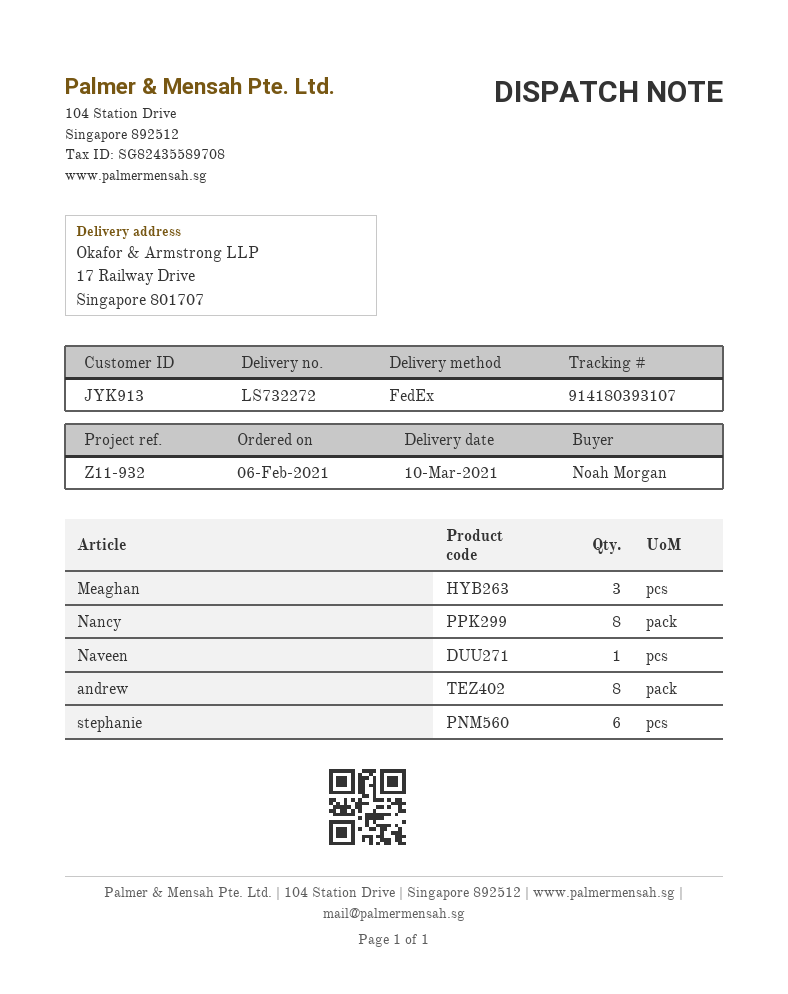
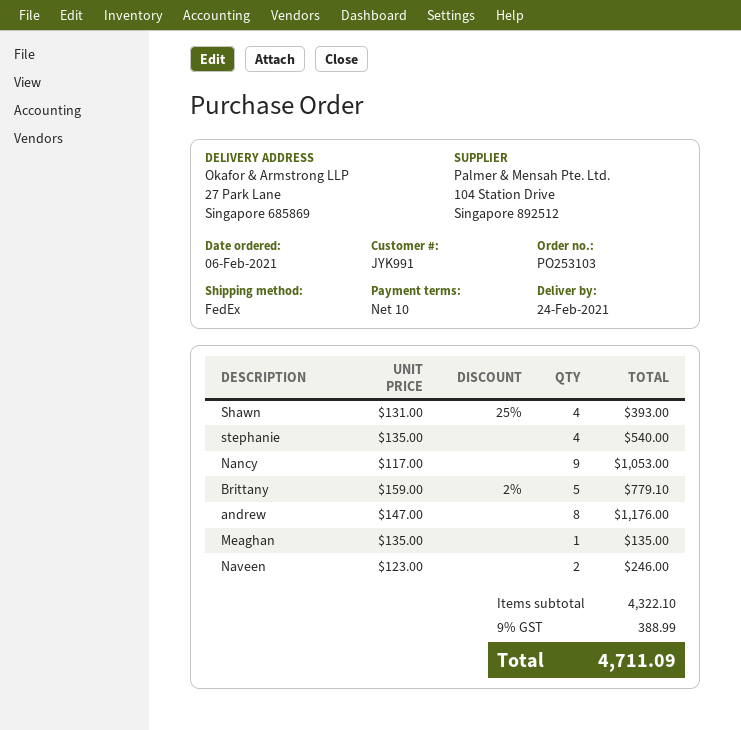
delivery date: 2021-03-10 -> 2021-02-24
customer number: JYK913 -> JYK991
ship to: 17 Railway Drive, Singapore 801707 -> 27 Park Lane, Singapore 685869
Meaghan: 3 -> 1
Nancy: 8 -> 9
Naveen: 1 -> 2
stephanie: 6 -> 4
Shawn: none -> 4
Brittany: none -> 5

